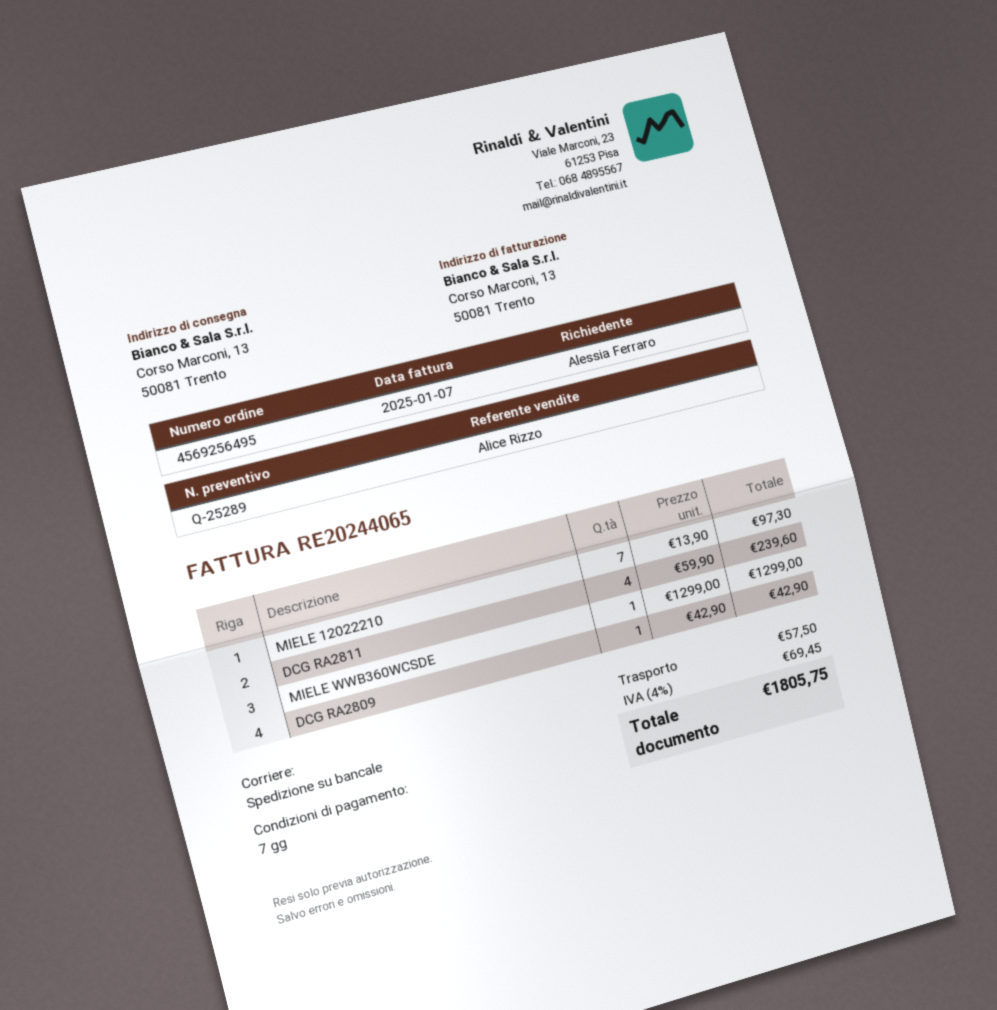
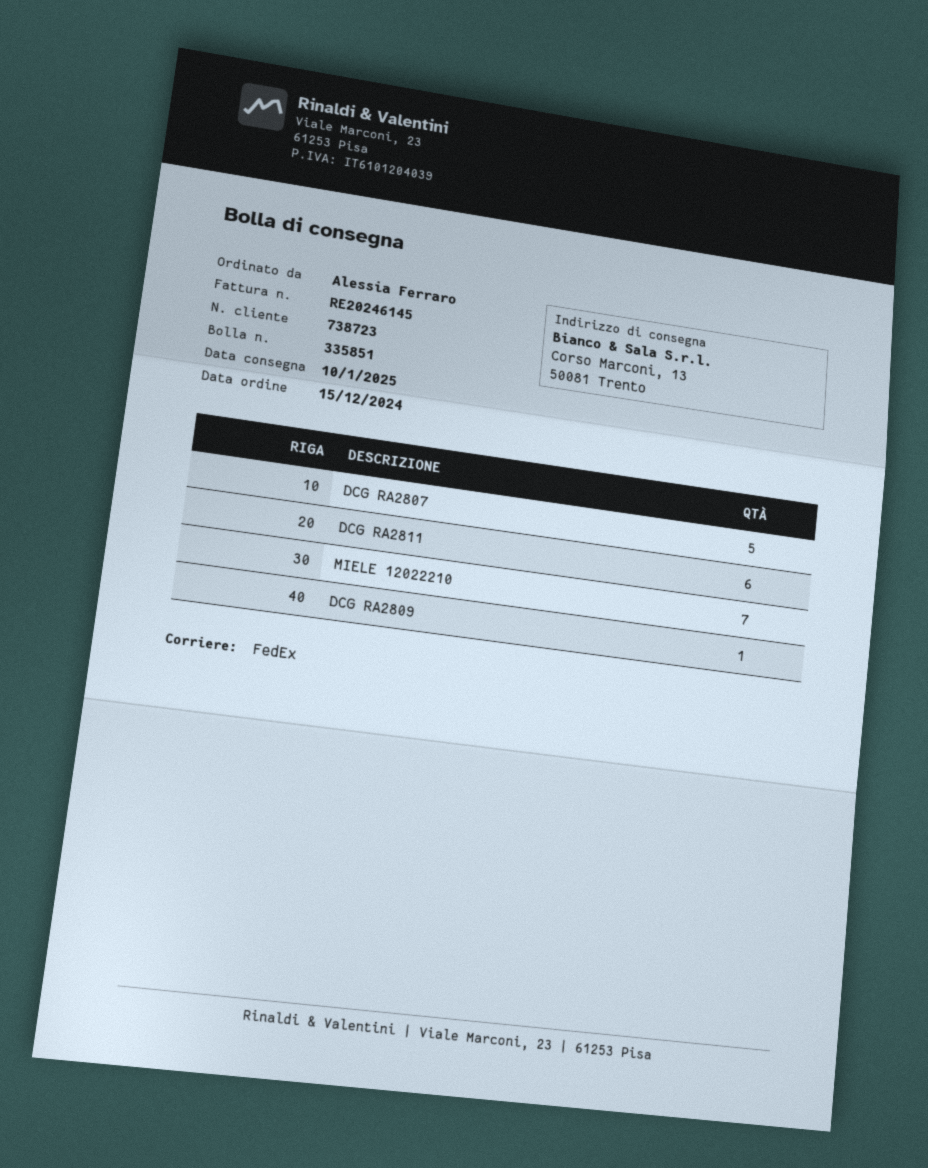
invoice number: RE20244065 -> RE20246145
shipping method: pallet freight -> FedEx
DCG RA2811: 4 -> 6
MIELE WWB360WCSDE: 1 -> none
DCG RA2807: none -> 5

